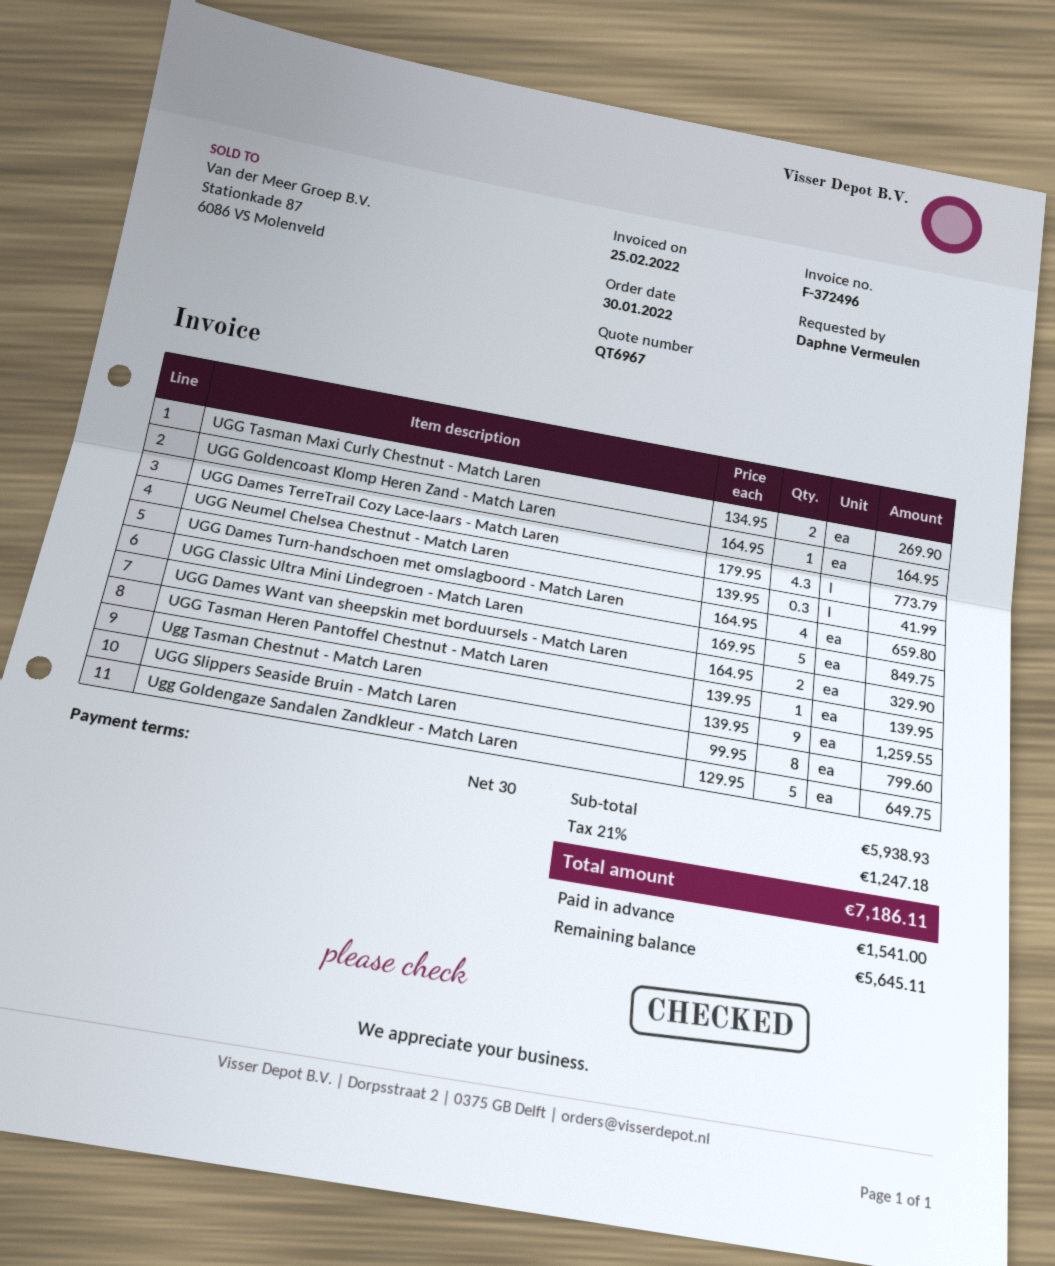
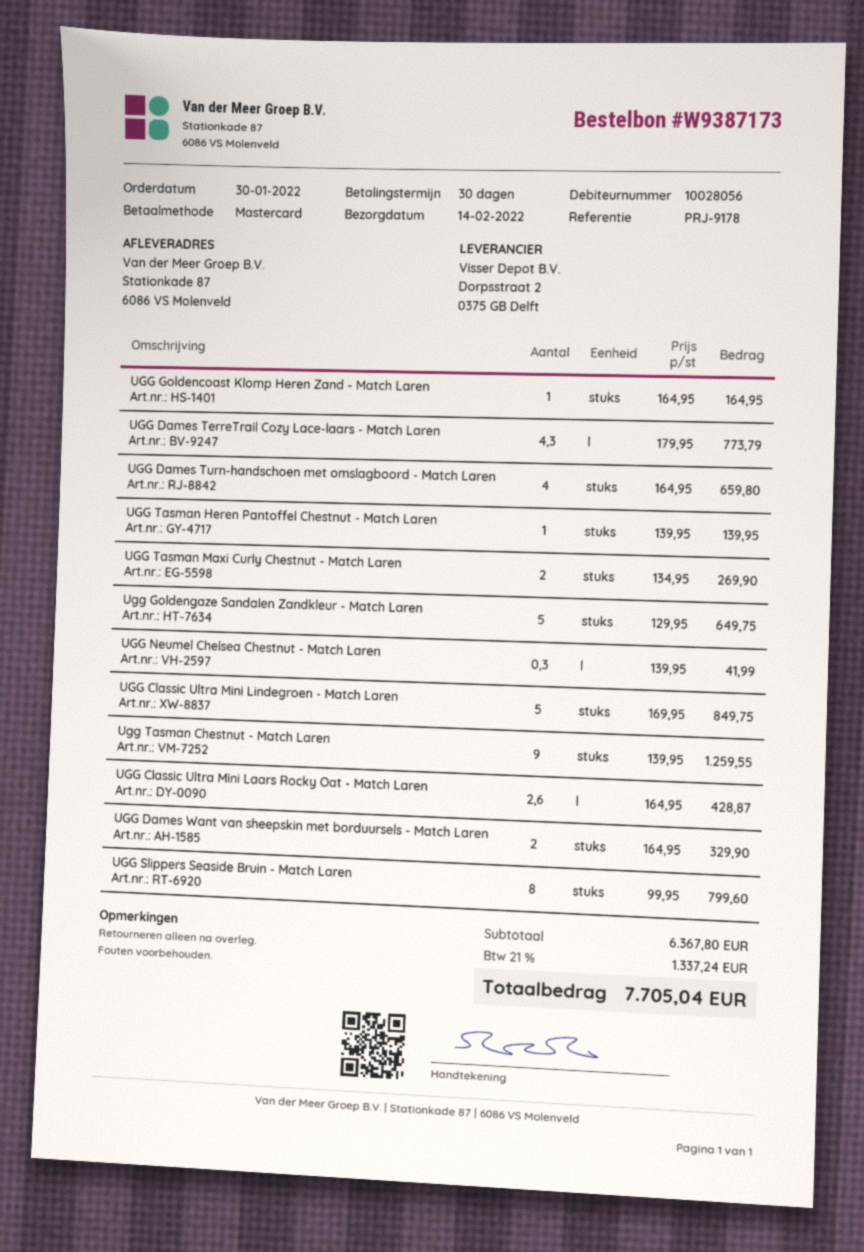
UGG Classic Ultra Mini Laars Rocky Oat - Match Laren: none -> 2.6 x 164.95 = 428.87
subtotal: 5938.93 -> 6367.80
tax: 21% = 1247.18 -> 21% = 1337.24
total: 7186.11 -> 7705.04

